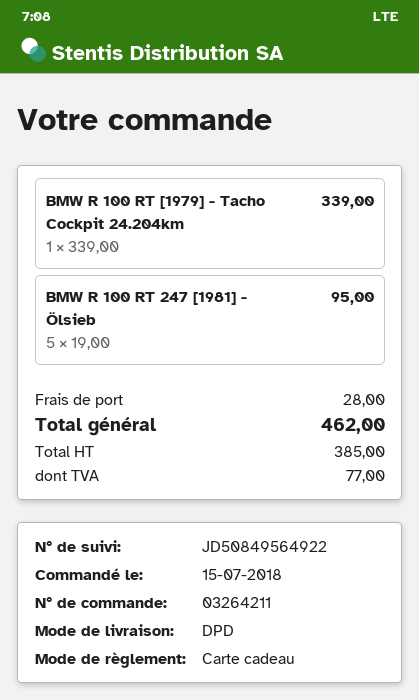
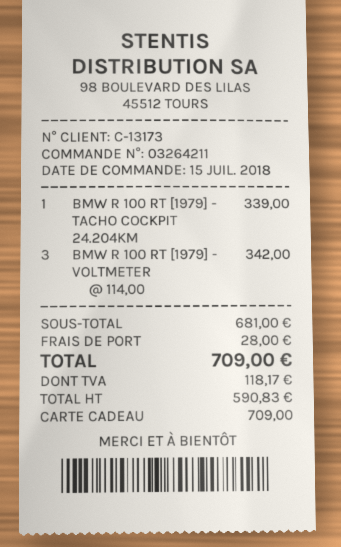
BMW R 100 RT 247 [1981] - Ölsieb: 5 x 19.00 = 95.00 -> none
BMW R 100 RT [1979] - VOLTMETER: none -> 3 x 114.00 = 342.00
net: 385.00 -> 590.83
tax: 77.00 -> 118.17
total: 462.00 -> 709.00

